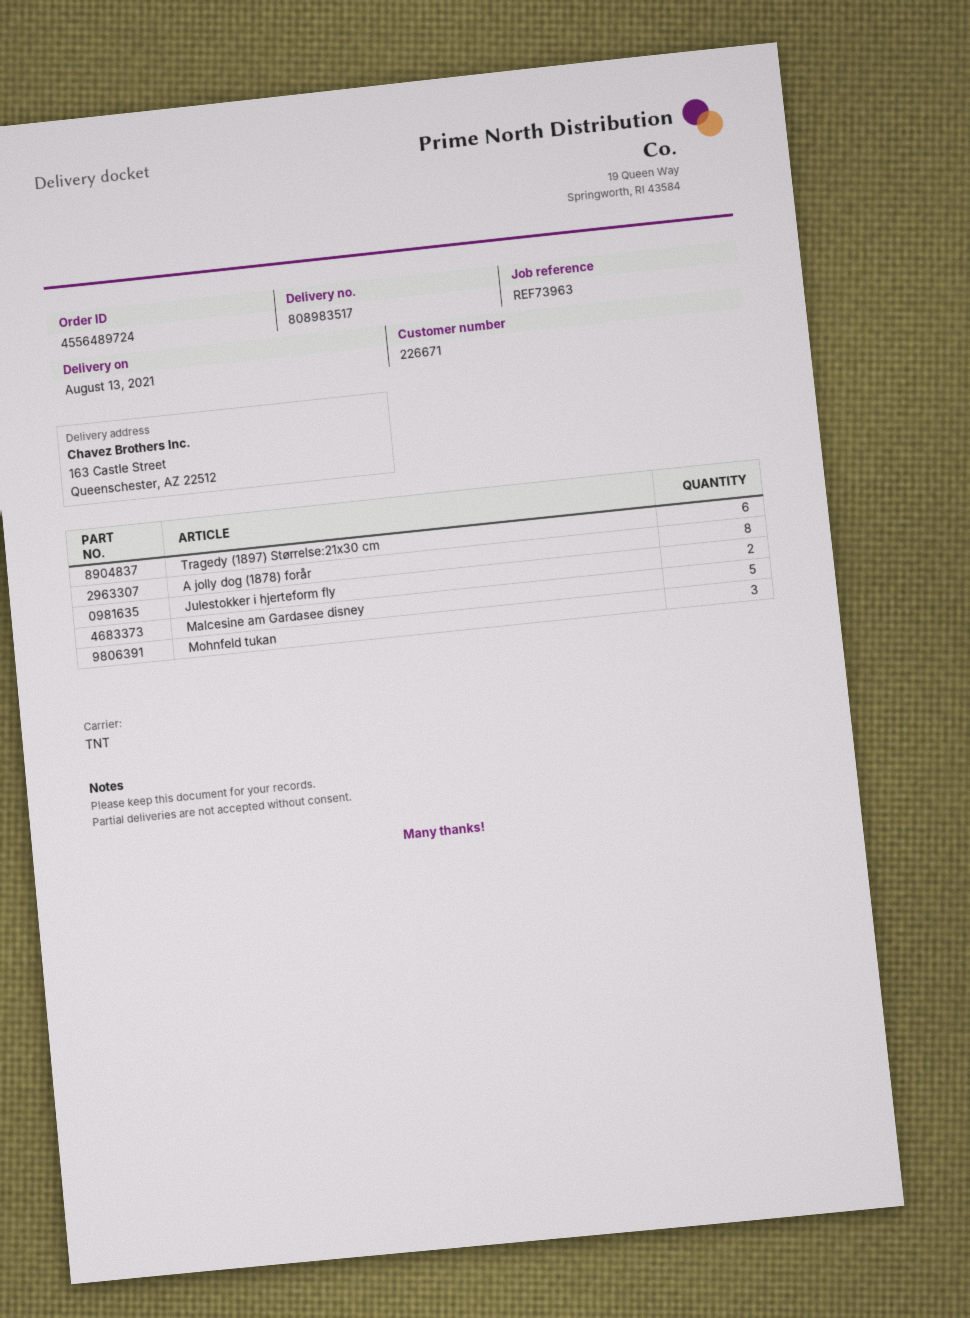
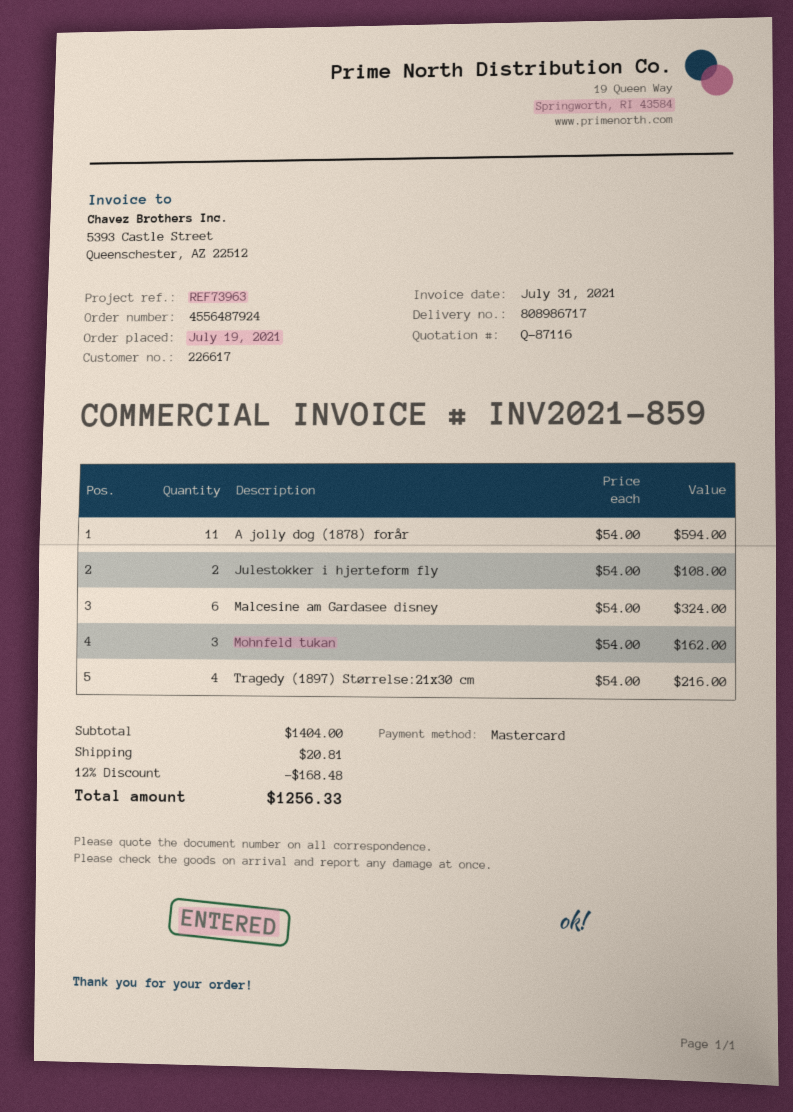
order number: 4556489724 -> 4556487924
delivery note number: 808983517 -> 808986717
customer number: 226671 -> 226617
Tragedy (1897) Størrelse:21x30 cm: 6 -> 4
A jolly dog (1878) forår: 8 -> 11
Malcesine am Gardasee disney: 5 -> 6

